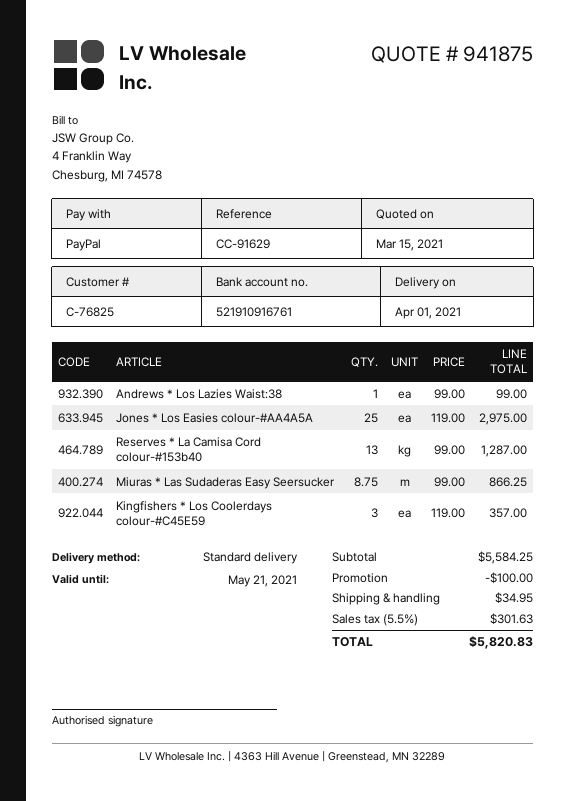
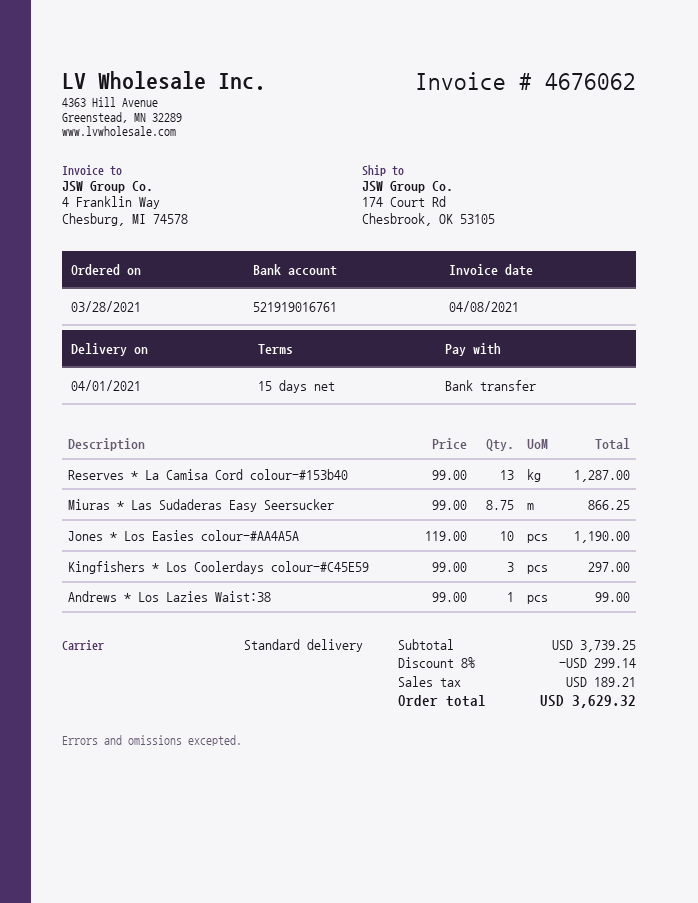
payment method: PayPal -> bank transfer
bank account: 521910916761 -> 521919016761
Jones * Los Easies colour-#AA4A5A: 25 x 119.00 = 2975.00 -> 10 x 119.00 = 1190.00
Kingfishers * Los Coolerdays colour-#C45E59: 3 x 119.00 = 357.00 -> 3 x 99.00 = 297.00
subtotal: 5584.25 -> 3739.25
discount: 100.00 -> 299.14
shipping: 34.95 -> none
tax: 301.63 -> 189.21
total: 5820.83 -> 3629.32

